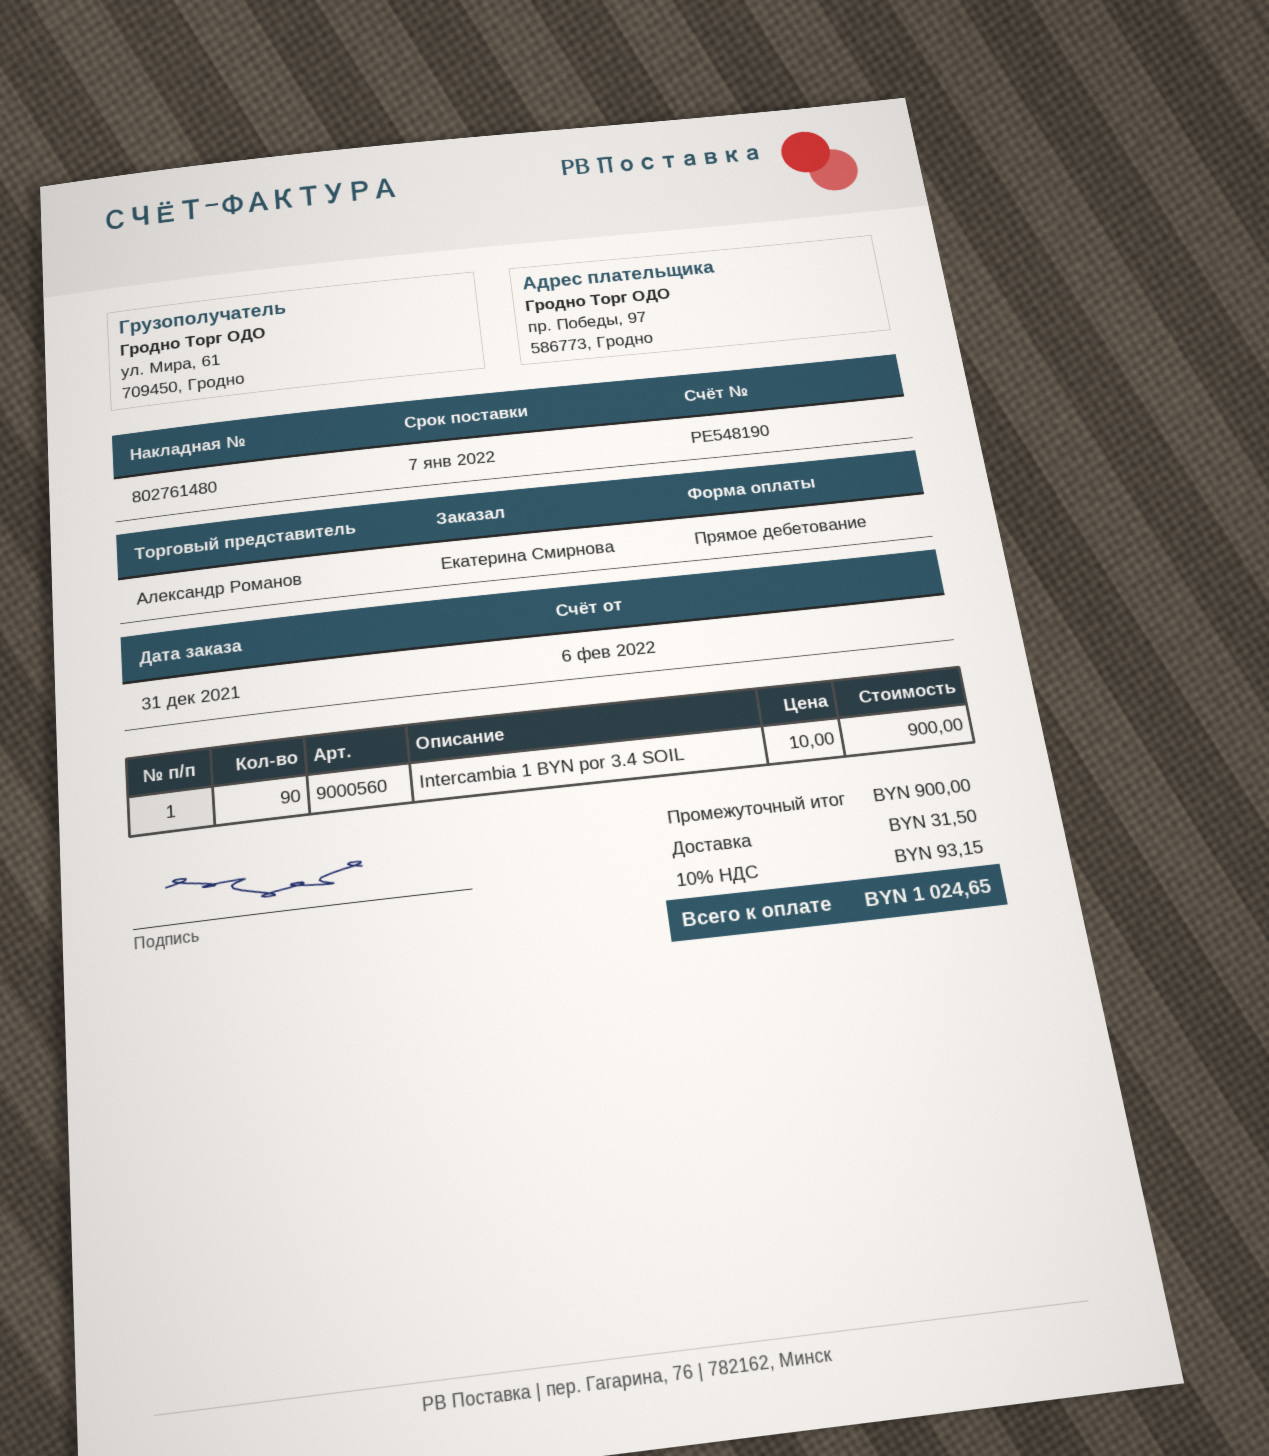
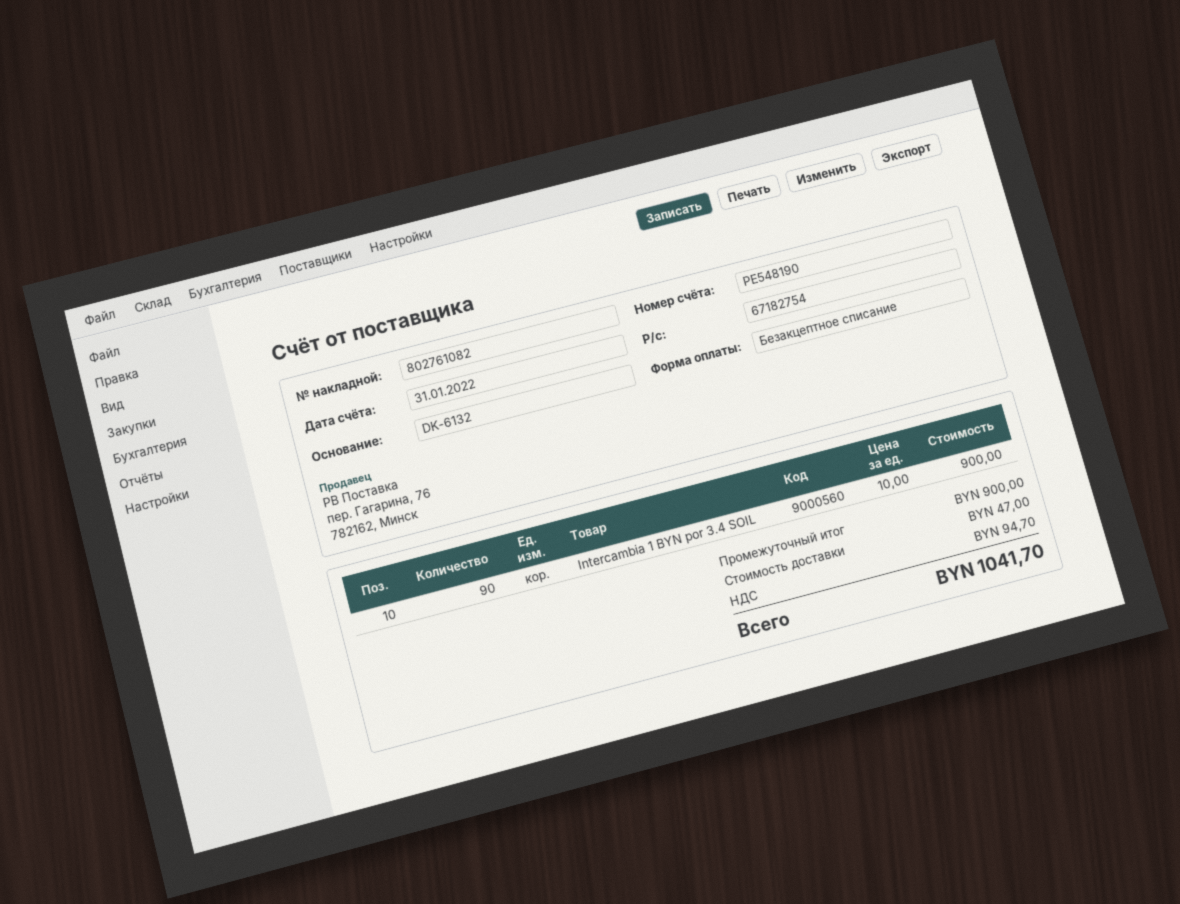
delivery note number: 802761480 -> 802761082
invoice date: 2022-02-06 -> 2022-01-31
shipping: 31.50 -> 47.00
tax: 93.15 -> 94.70
total: 1024.65 -> 1041.70

